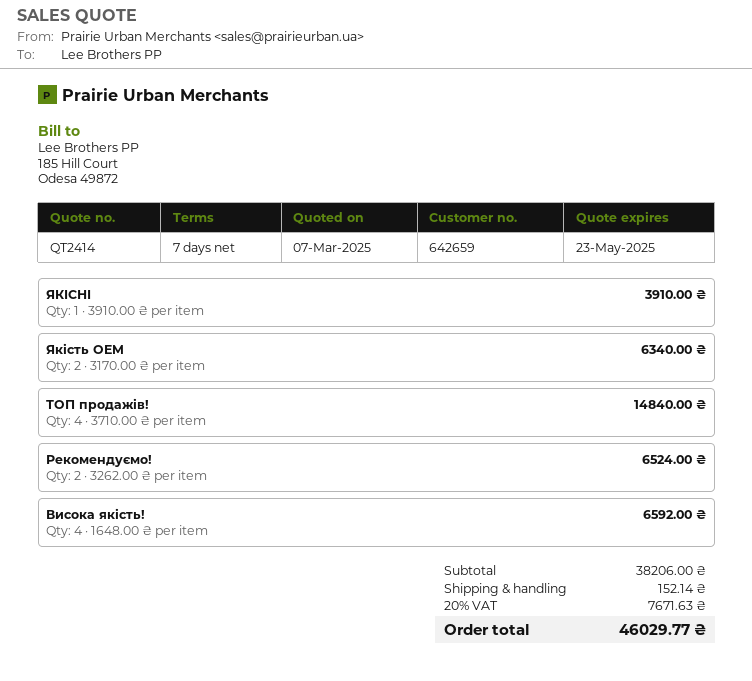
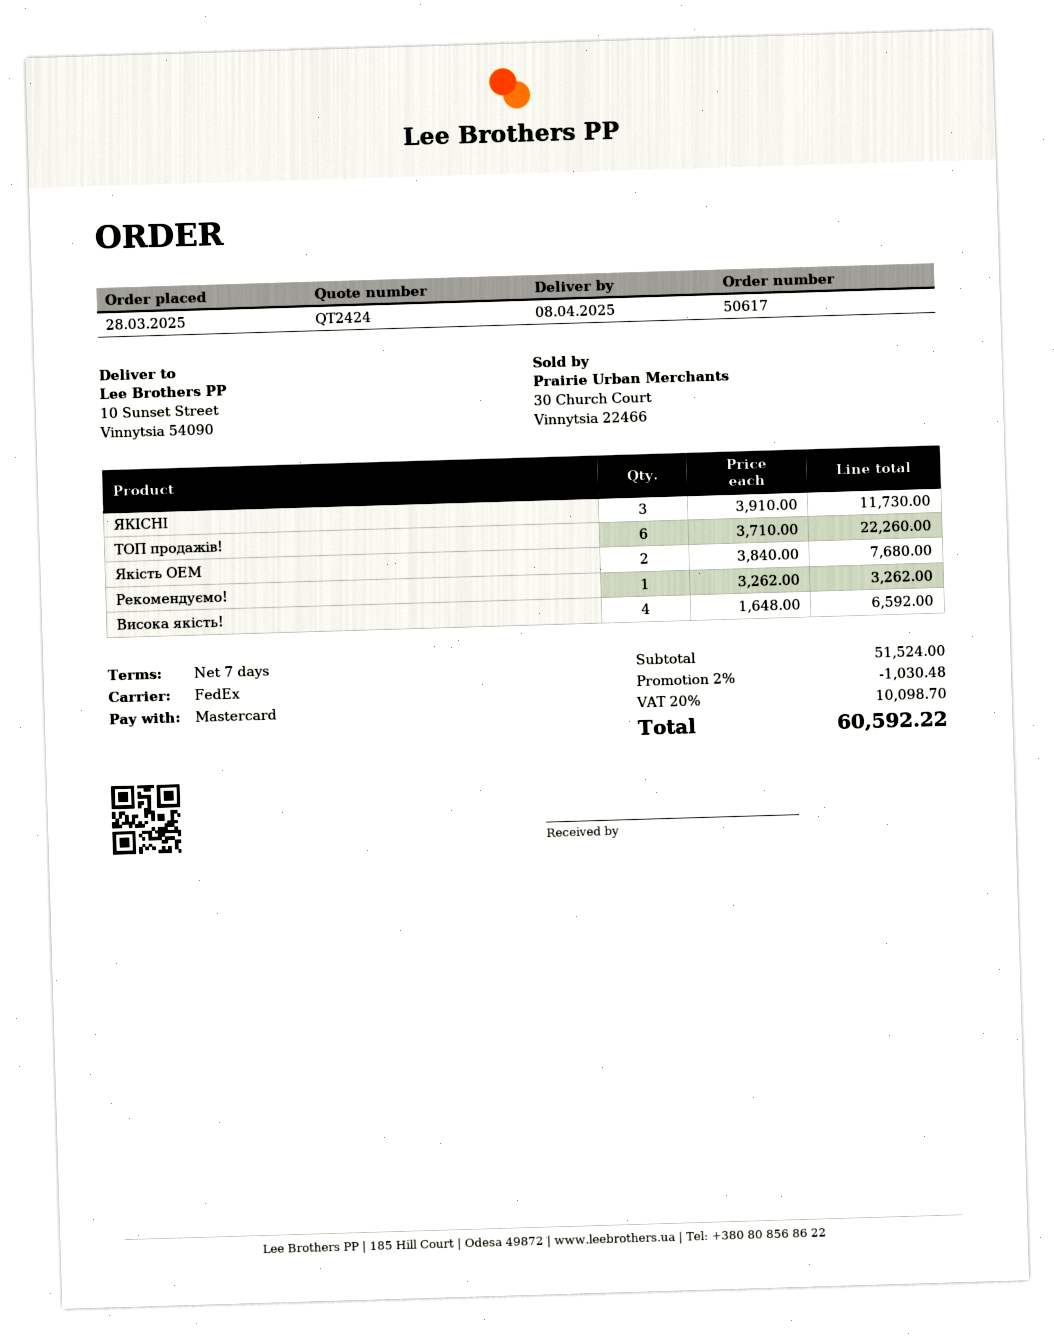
quote number: QT2414 -> QT2424
ЯКІСНІ: 1 x 3910.00 = 3910.00 -> 3 x 3910.00 = 11730.00
Якість OEM: 2 x 3170.00 = 6340.00 -> 2 x 3840.00 = 7680.00
ТОП продажів!: 4 x 3710.00 = 14840.00 -> 6 x 3710.00 = 22260.00
Рекомендуємо!: 2 x 3262.00 = 6524.00 -> 1 x 3262.00 = 3262.00
subtotal: 38206.00 -> 51524.00
discount: none -> 2% = 1030.48
shipping: 152.14 -> none
tax: 20% = 7671.63 -> 20% = 10098.70
total: 46029.77 -> 60592.22

